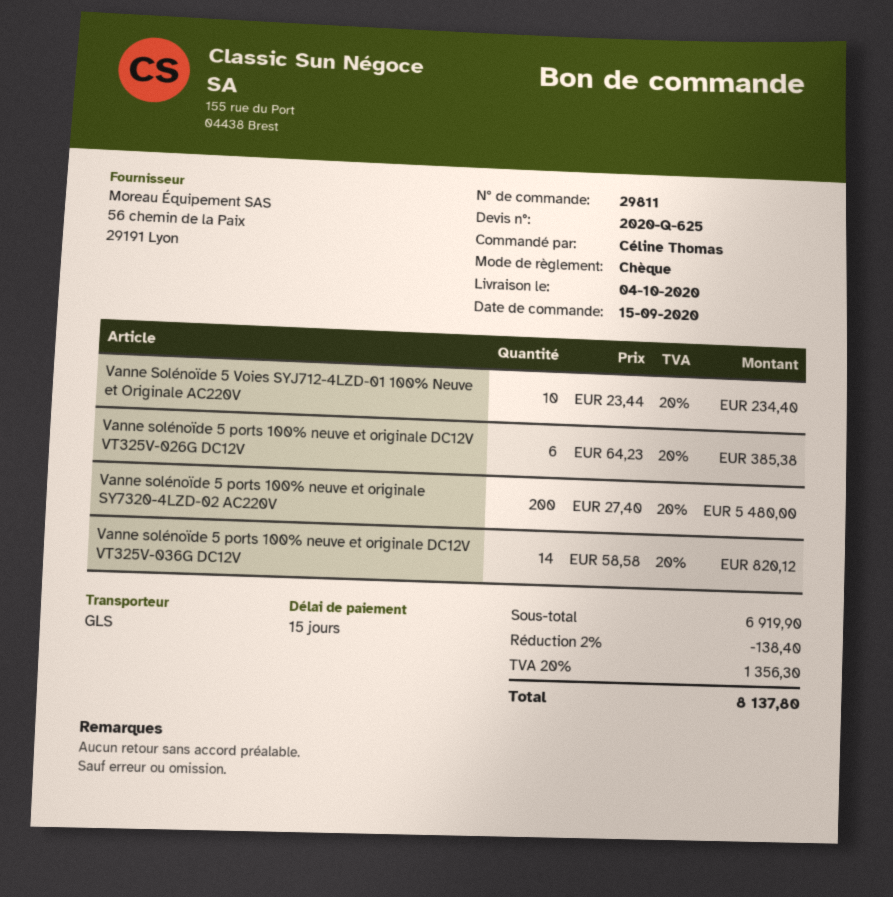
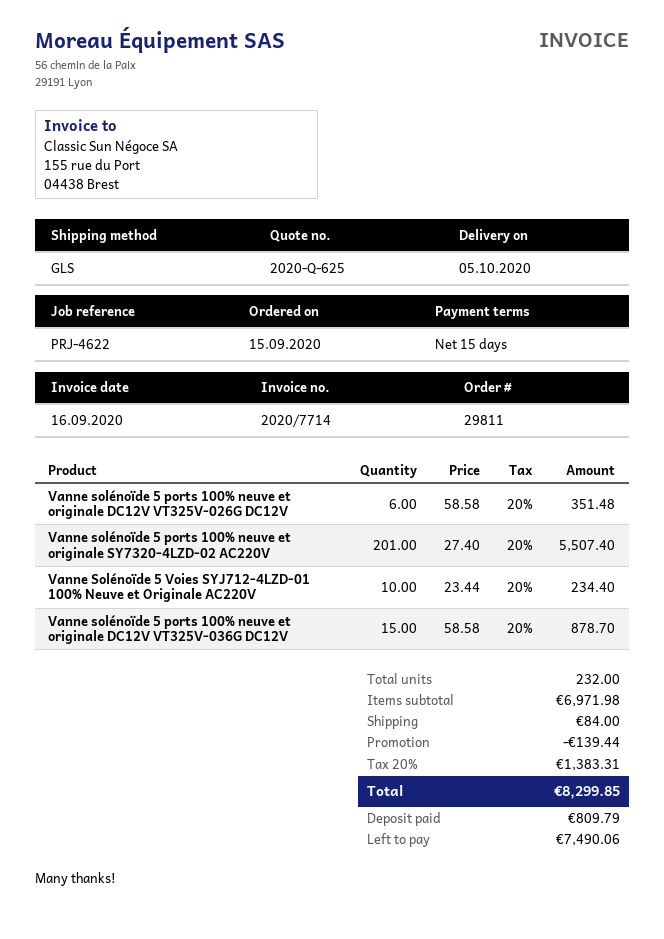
delivery date: 2020-10-04 -> 2020-10-05
Vanne solénoïde 5 ports 100% neuve et originale DC12V VT325V-026G DC12V: 6 x 64.23 = 385.38 -> 6 x 58.58 = 351.48
Vanne solénoïde 5 ports 100% neuve et originale SY7320-4LZD-02 AC220V: 200 x 27.40 = 5480.00 -> 201 x 27.40 = 5507.40
Vanne solénoïde 5 ports 100% neuve et originale DC12V VT325V-036G DC12V: 14 x 58.58 = 820.12 -> 15 x 58.58 = 878.70
subtotal: 6919.90 -> 6971.98
discount: 138.40 -> 139.44
shipping: none -> 84.00
tax: 20% = 1356.30 -> 20% = 1383.31
total: 8137.80 -> 8299.85

